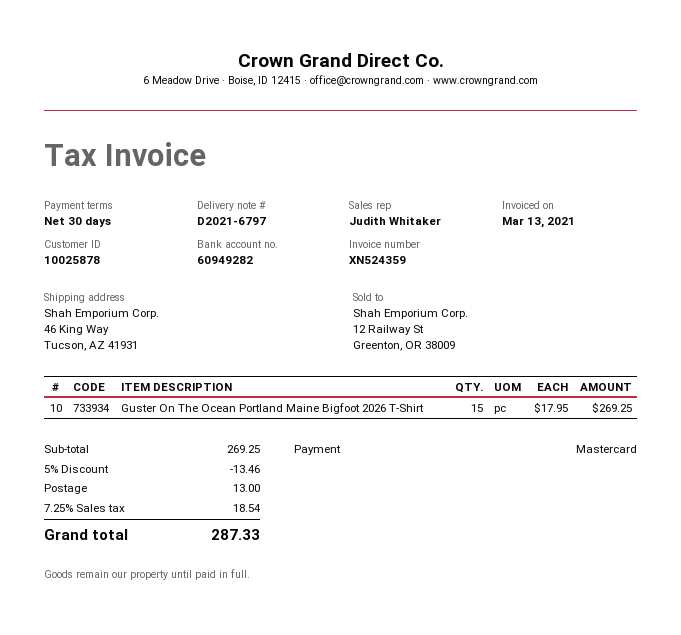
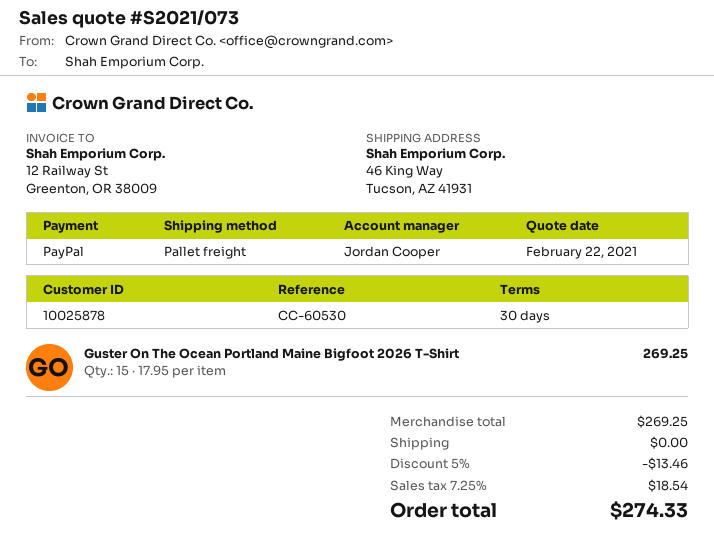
sales rep: Judith Whitaker -> Jordan Cooper
payment method: Mastercard -> PayPal
shipping: 13.00 -> 0.00
total: 287.33 -> 274.33

